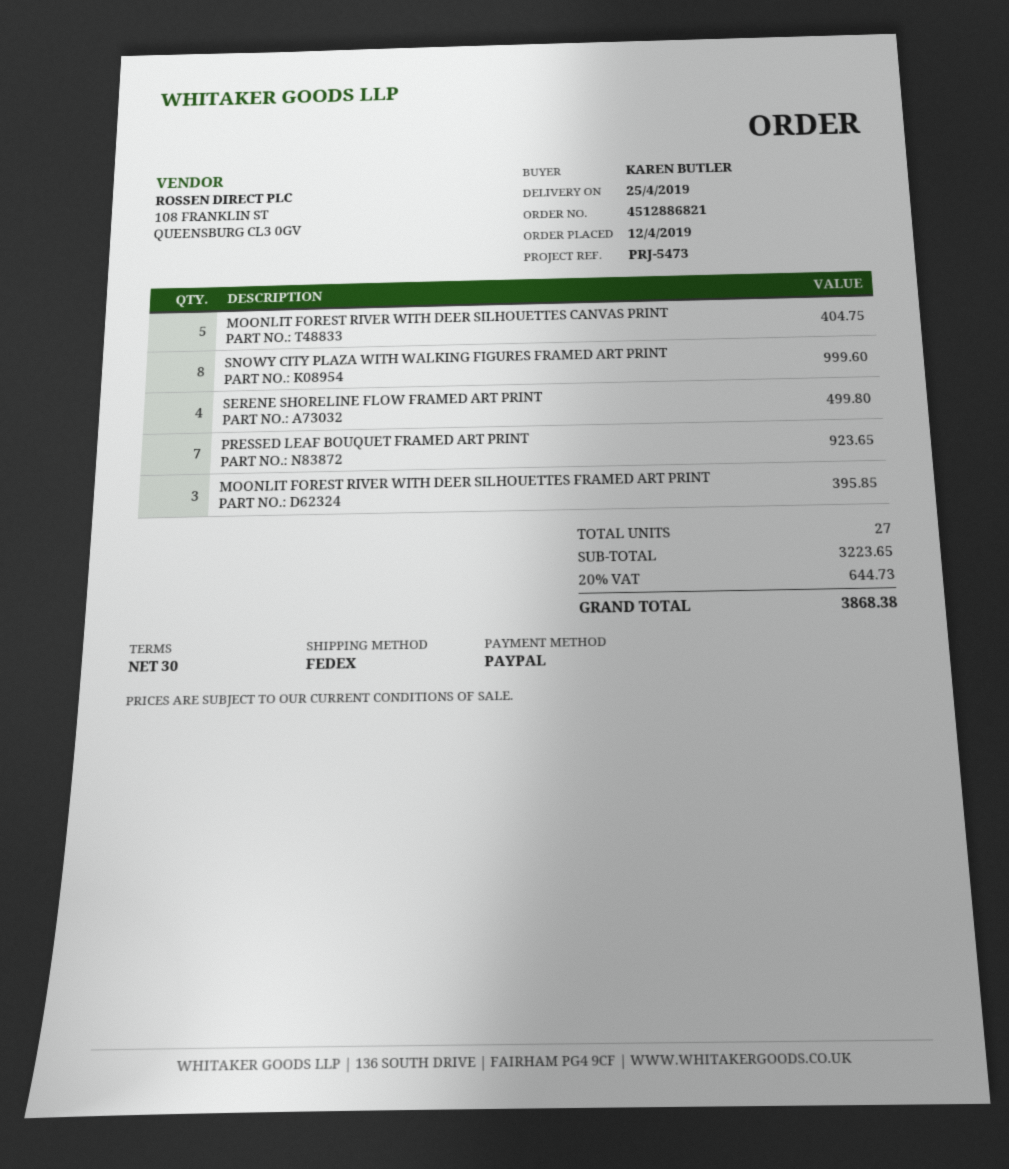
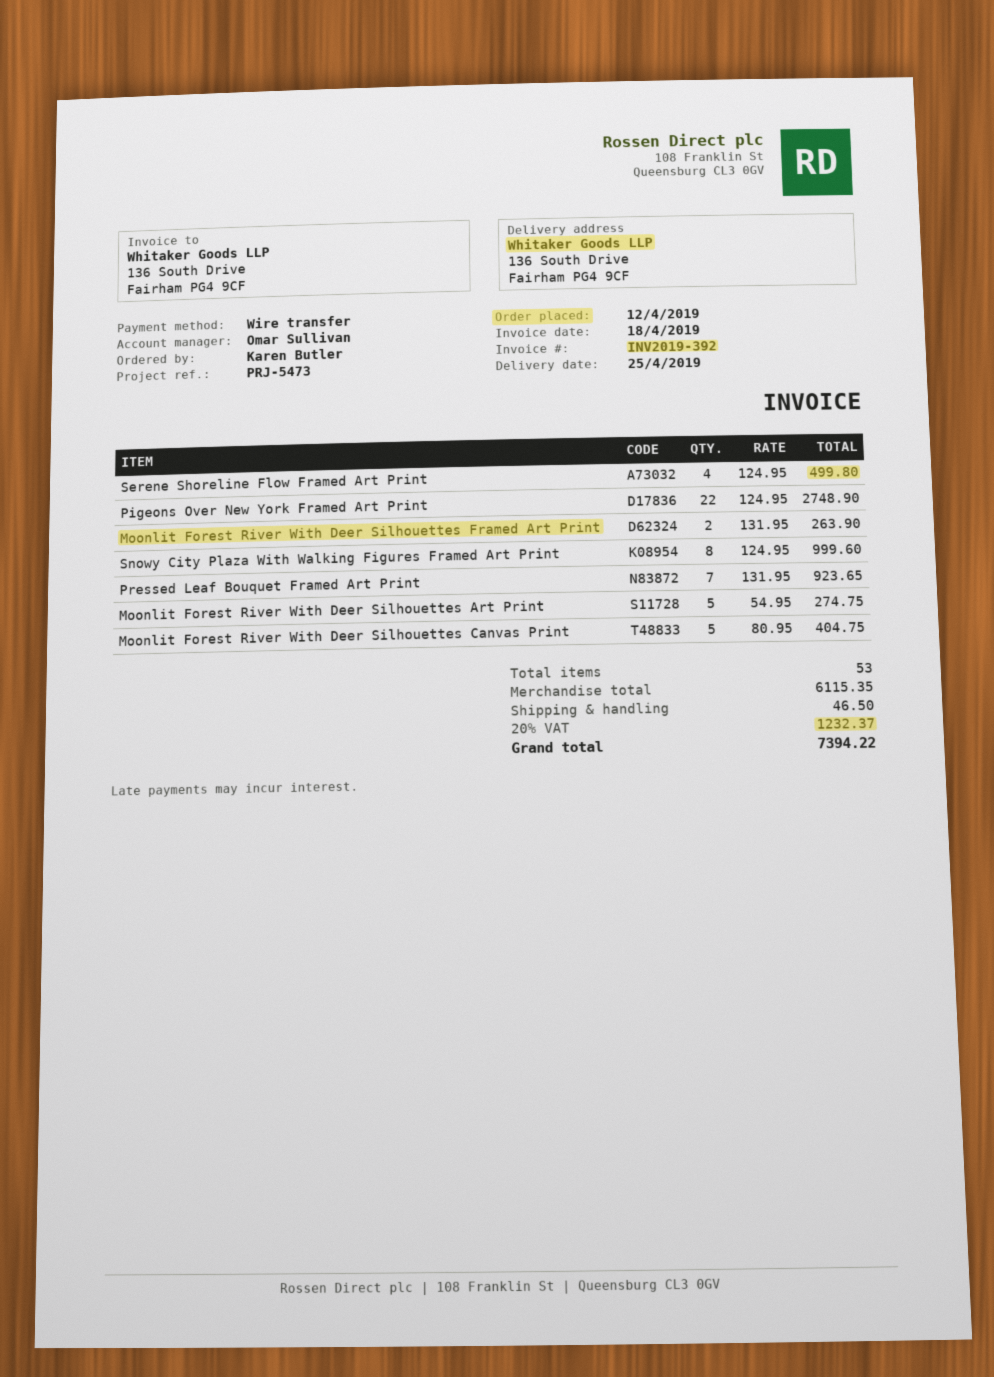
payment method: PayPal -> bank transfer
MOONLIT FOREST RIVER WITH DEER SILHOUETTES FRAMED ART PRINT: 3 for 395.85 -> 2 for 263.90
Pigeons Over New York Framed Art Print: none -> 22 for 2748.90
Moonlit Forest River With Deer Silhouettes Art Print: none -> 5 for 274.75
total quantity: 27 -> 53
subtotal: 3223.65 -> 6115.35
shipping: none -> 46.50
tax: 20% = 644.73 -> 20% = 1232.37
total: 3868.38 -> 7394.22

